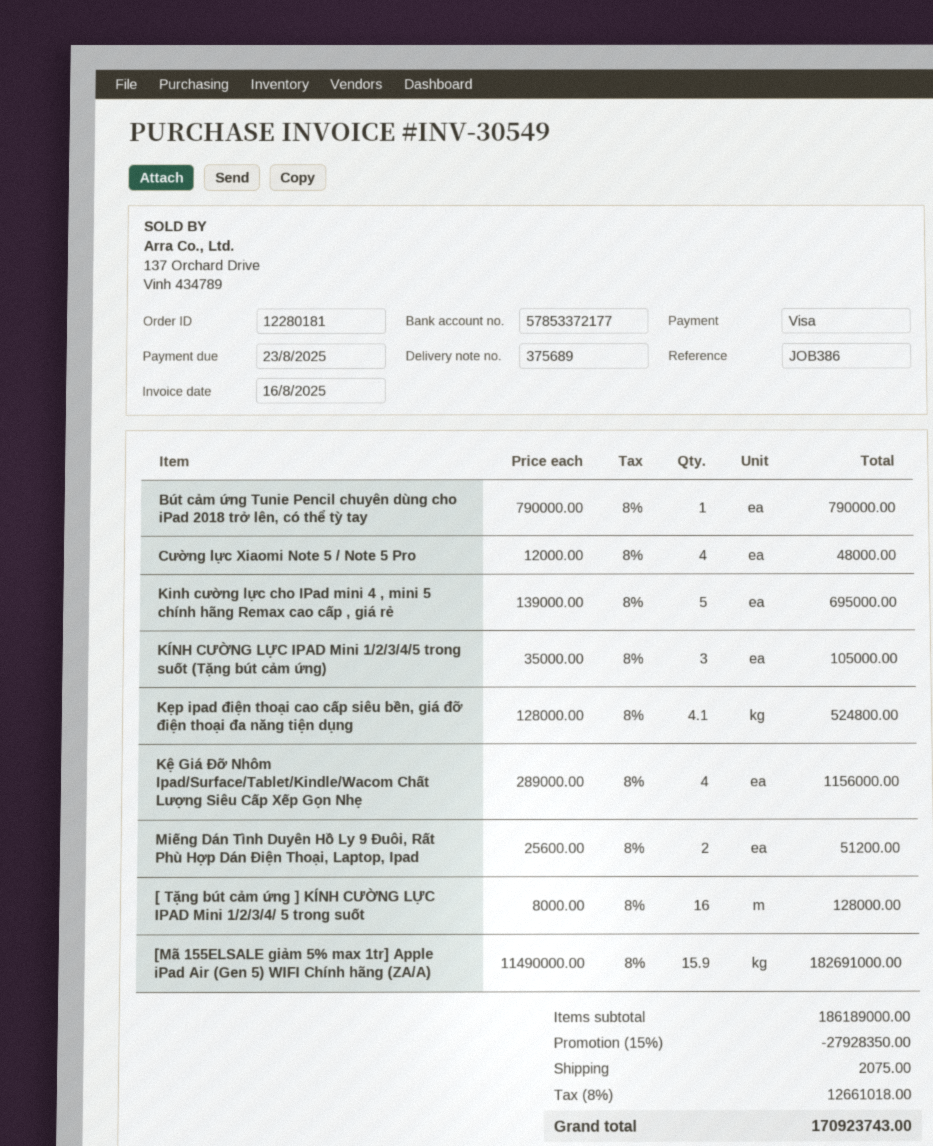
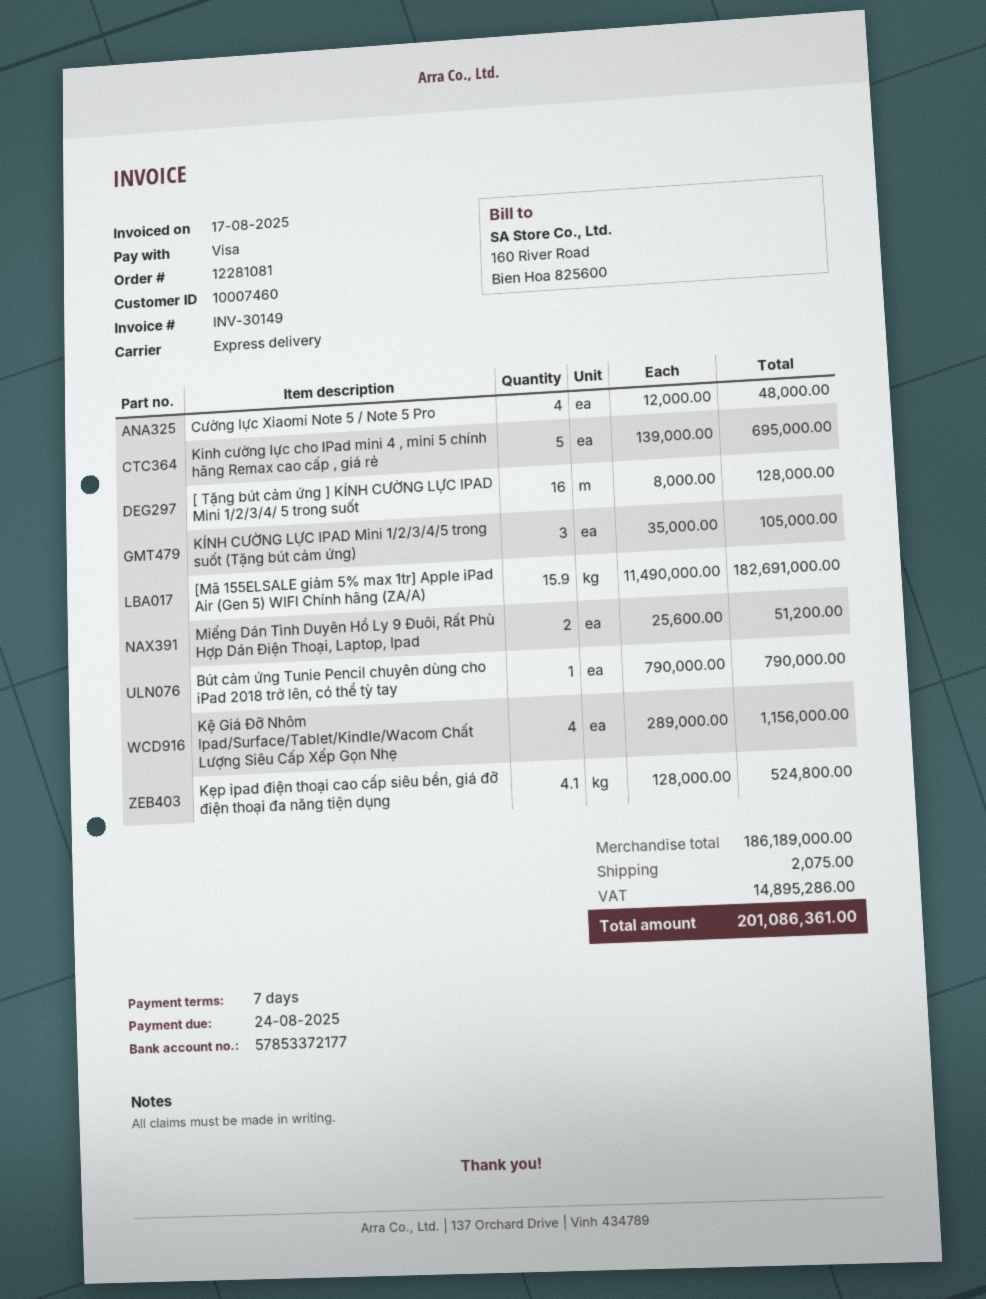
order number: 12280181 -> 12281081
invoice number: INV-30549 -> INV-30149
invoice date: 2025-08-16 -> 2025-08-17
due date: 2025-08-23 -> 2025-08-24
discount: 15% = 27928350.00 -> none
tax: 12661018.00 -> 14895286.00
total: 170923743.00 -> 201086361.00

